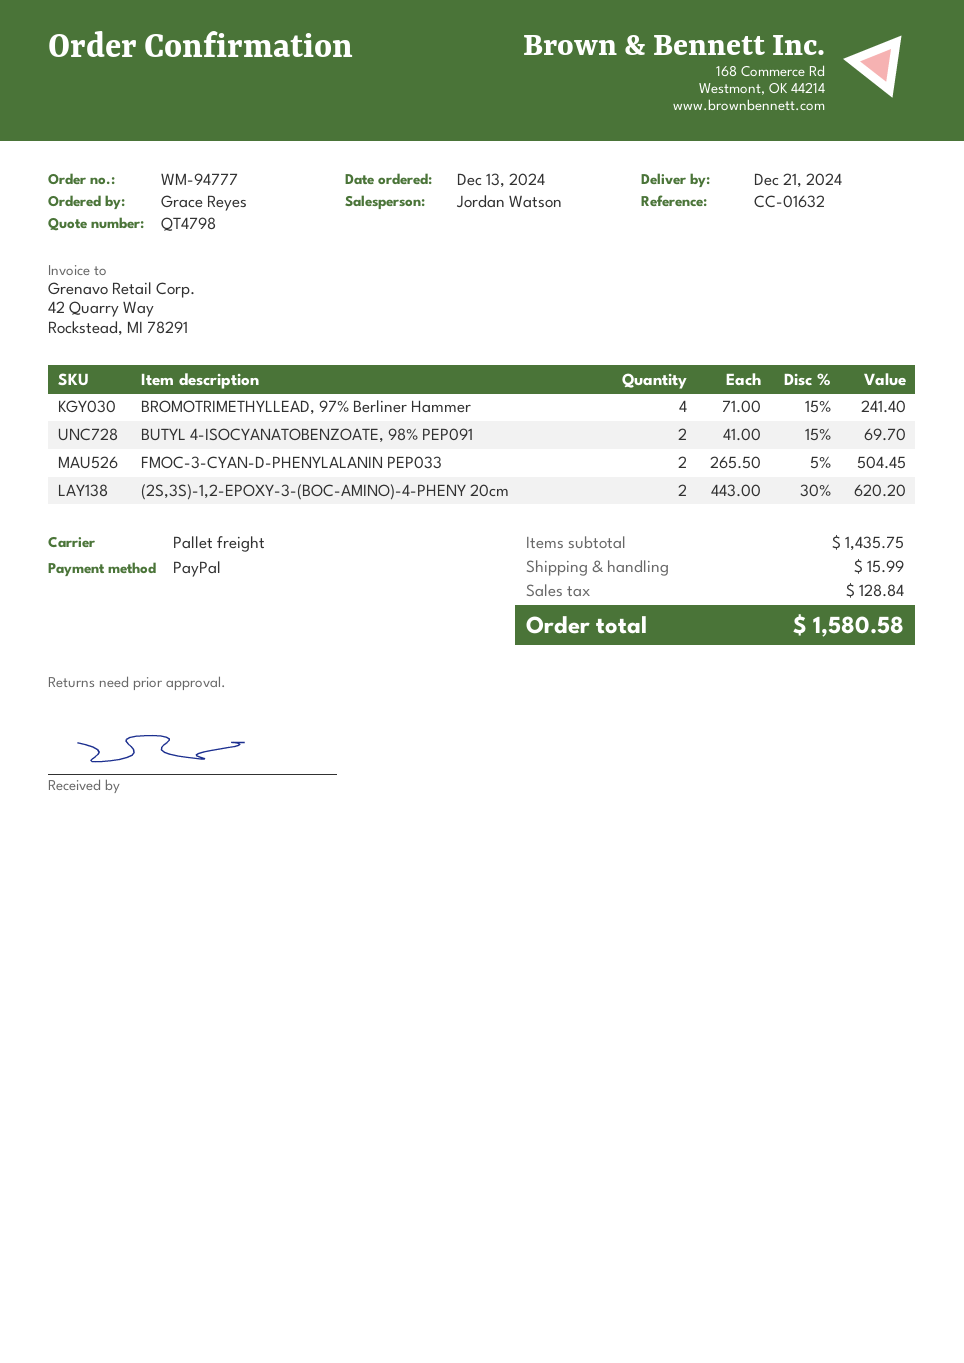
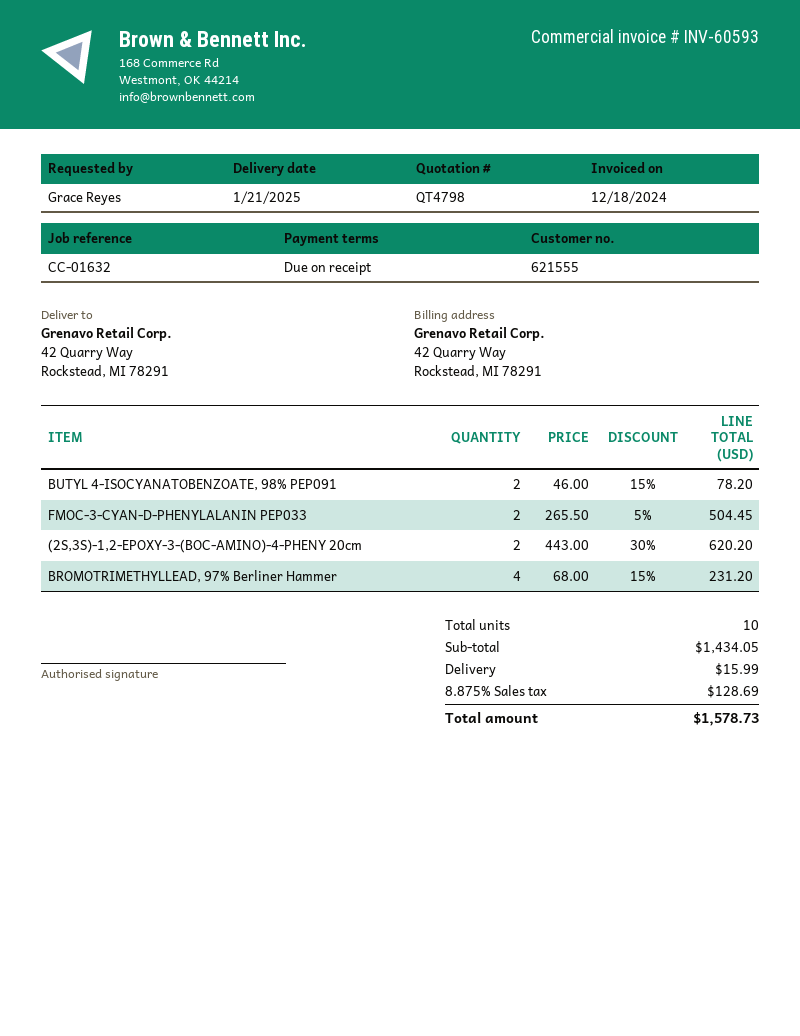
delivery date: 2024-12-21 -> 2025-01-21
BROMOTRIMETHYLLEAD, 97% Berliner Hammer: 4 x 71.00 - 15% = 241.40 -> 4 x 68.00 - 15% = 231.20
BUTYL 4-ISOCYANATOBENZOATE, 98% PEP091: 2 x 41.00 - 15% = 69.70 -> 2 x 46.00 - 15% = 78.20
subtotal: 1435.75 -> 1434.05
tax: 128.84 -> 128.69
total: 1580.58 -> 1578.73

